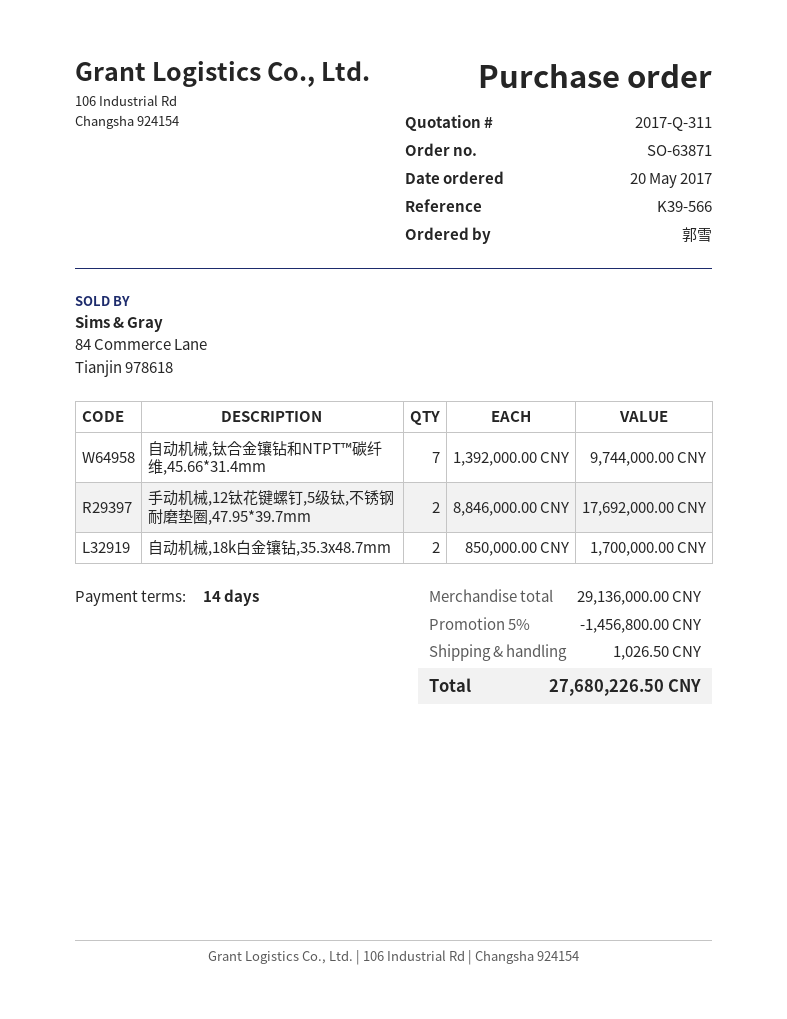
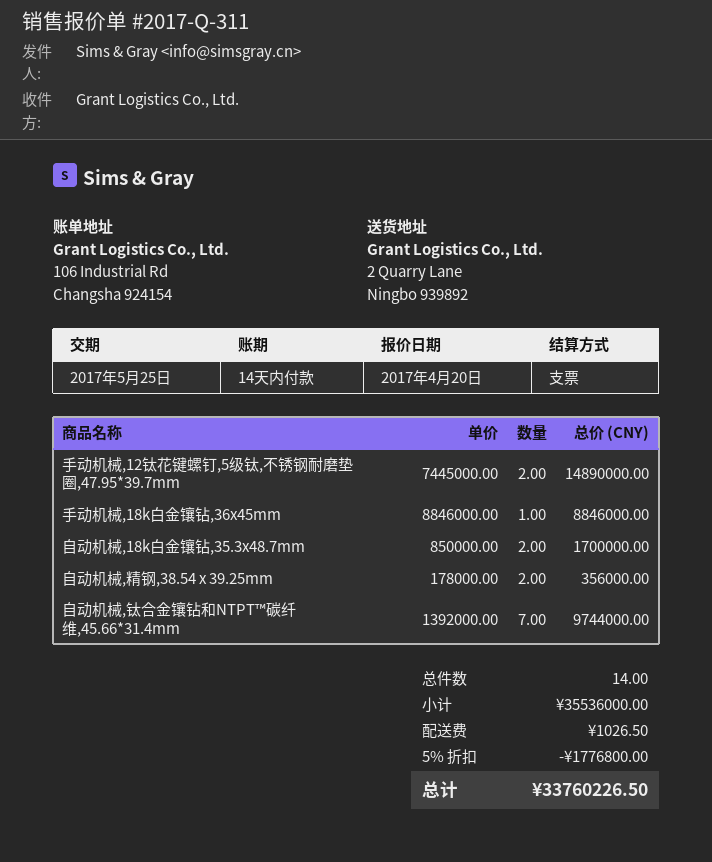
手动机械,12钛花键螺钉,5级钛,不锈钢耐磨垫圈,47.95*39.7mm: 2 x 8846000.00 = 17692000.00 -> 2 x 7445000.00 = 14890000.00
手动机械,18k白金镶钻,36x45mm: none -> 1 x 8846000.00 = 8846000.00
自动机械,精钢,38.54 x 39.25mm: none -> 2 x 178000.00 = 356000.00
subtotal: 29136000.00 -> 35536000.00
discount: 5% = 1456800.00 -> 5% = 1776800.00
total: 27680226.50 -> 33760226.50

